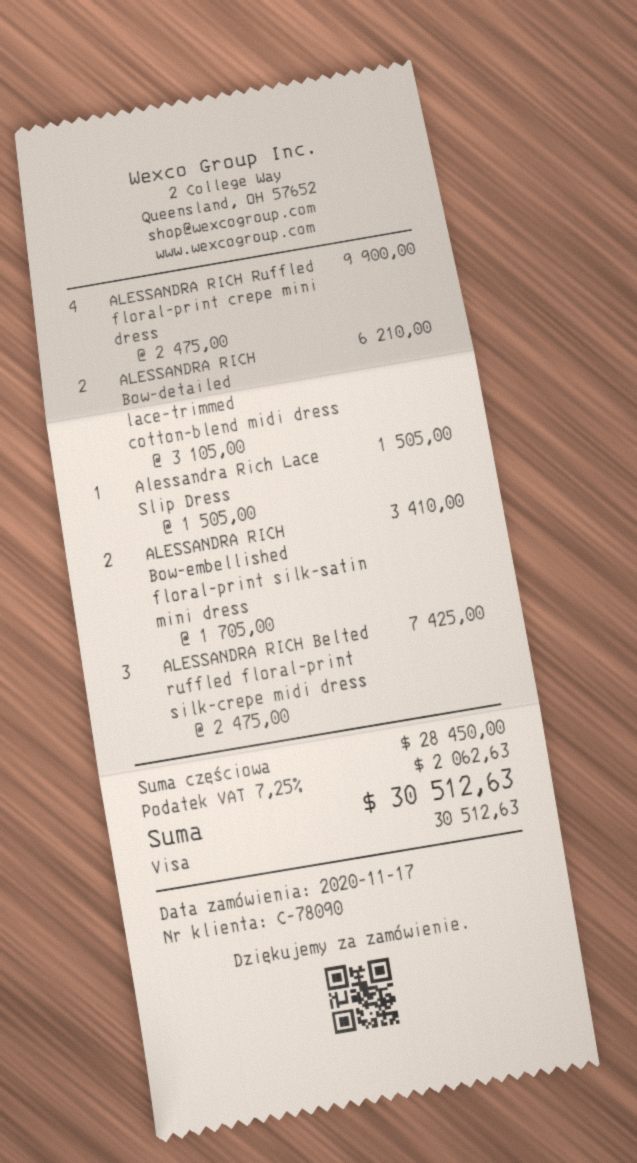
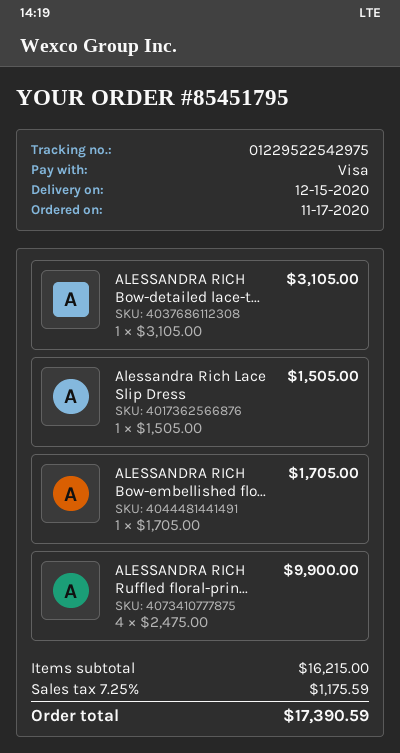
ALESSANDRA RICH Bow-detailed lace-trimmed cotton-blend midi dress: 2 x 3105.00 = 6210.00 -> 1 x 3105.00 = 3105.00
ALESSANDRA RICH Bow-embellished floral-print silk-satin mini dress: 2 x 1705.00 = 3410.00 -> 1 x 1705.00 = 1705.00
ALESSANDRA RICH Belted ruffled floral-print silk-crepe midi dress: 3 x 2475.00 = 7425.00 -> none
subtotal: 28450.00 -> 16215.00
tax: 7.25% = 2062.63 -> 7.25% = 1175.59
total: 30512.63 -> 17390.59

